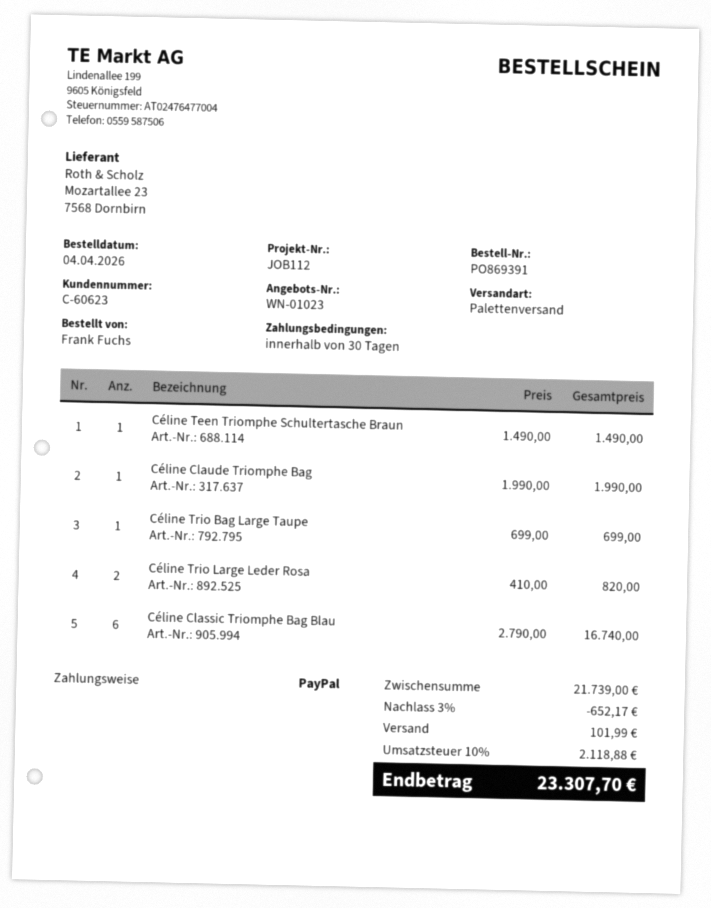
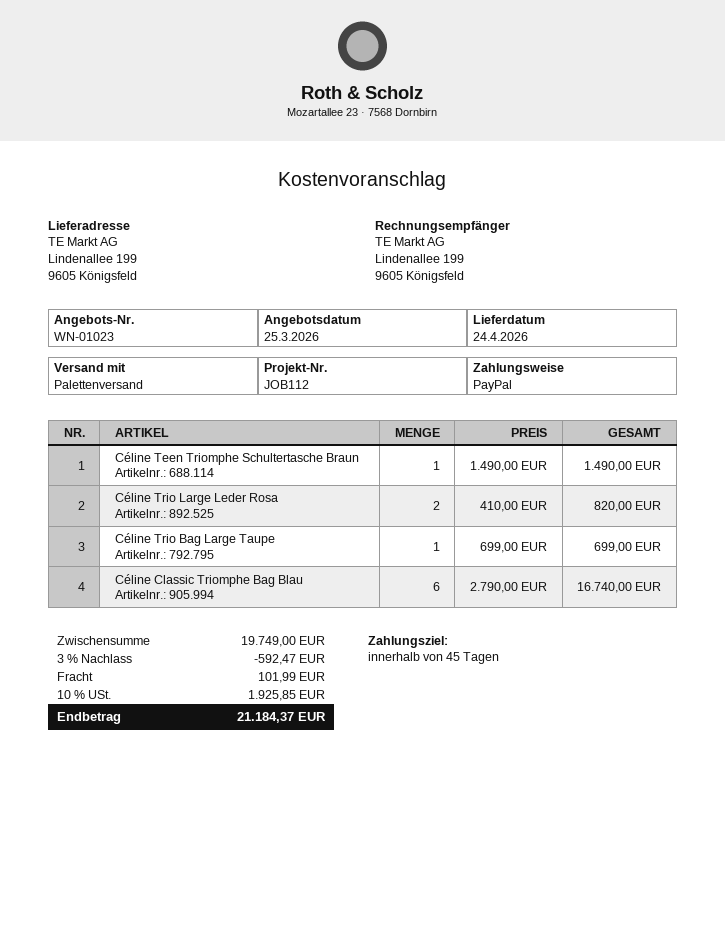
payment terms: 30 days -> 45 days
Céline Claude Triomphe Bag: 1 x 1990.00 = 1990.00 -> none
subtotal: 21739.00 -> 19749.00
discount: 3% = 652.17 -> 3% = 592.47
tax: 10% = 2118.88 -> 10% = 1925.85
total: 23307.70 -> 21184.37

